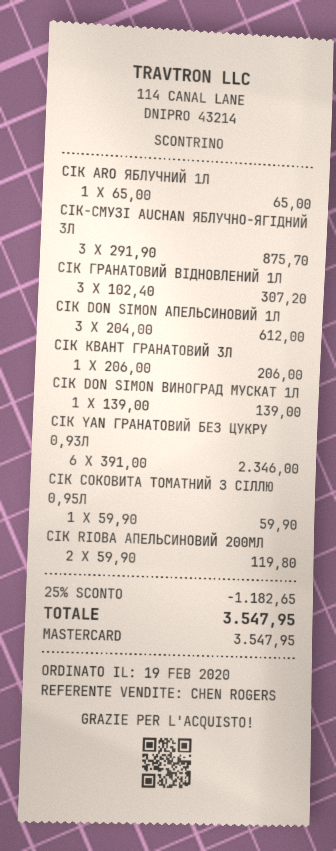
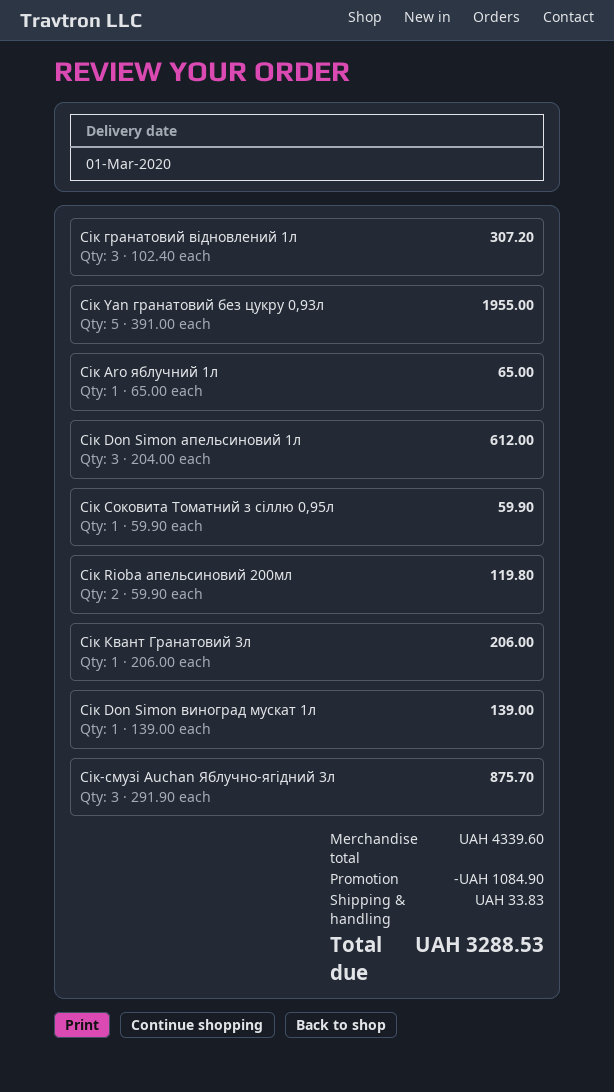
СІК YAN ГРАНАТОВИЙ БЕЗ ЦУКРУ 0,93Л: 6 x 391.00 = 2346.00 -> 5 x 391.00 = 1955.00
discount: 1182.65 -> 1084.90
shipping: none -> 33.83
total: 3547.95 -> 3288.53

